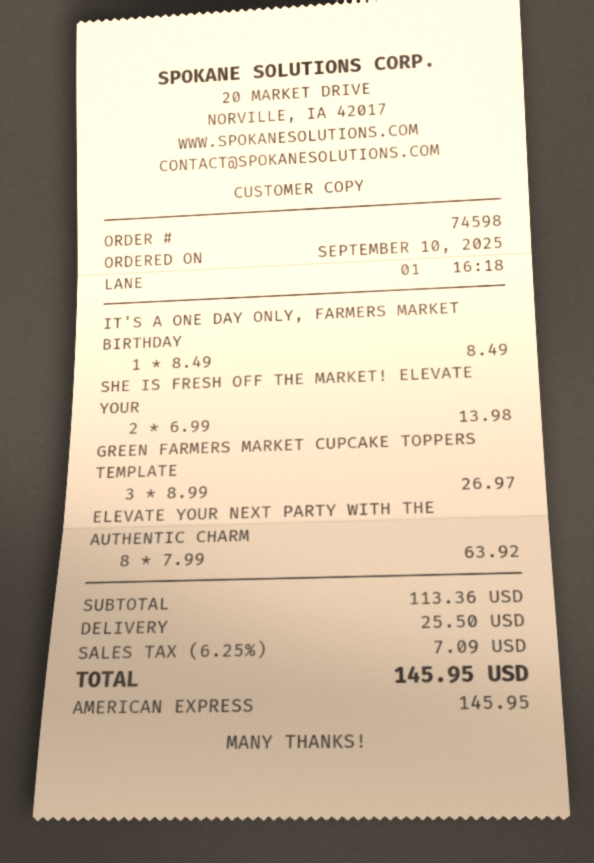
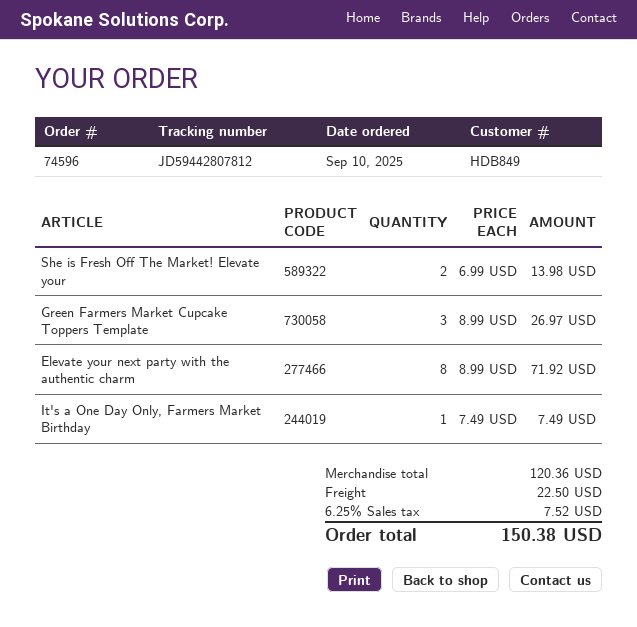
order number: 74598 -> 74596
IT'S A ONE DAY ONLY, FARMERS MARKET BIRTHDAY: 1 x 8.49 = 8.49 -> 1 x 7.49 = 7.49
ELEVATE YOUR NEXT PARTY WITH THE AUTHENTIC CHARM: 8 x 7.99 = 63.92 -> 8 x 8.99 = 71.92
subtotal: 113.36 -> 120.36
shipping: 25.50 -> 22.50
tax: 6.25% = 7.09 -> 6.25% = 7.52
total: 145.95 -> 150.38

